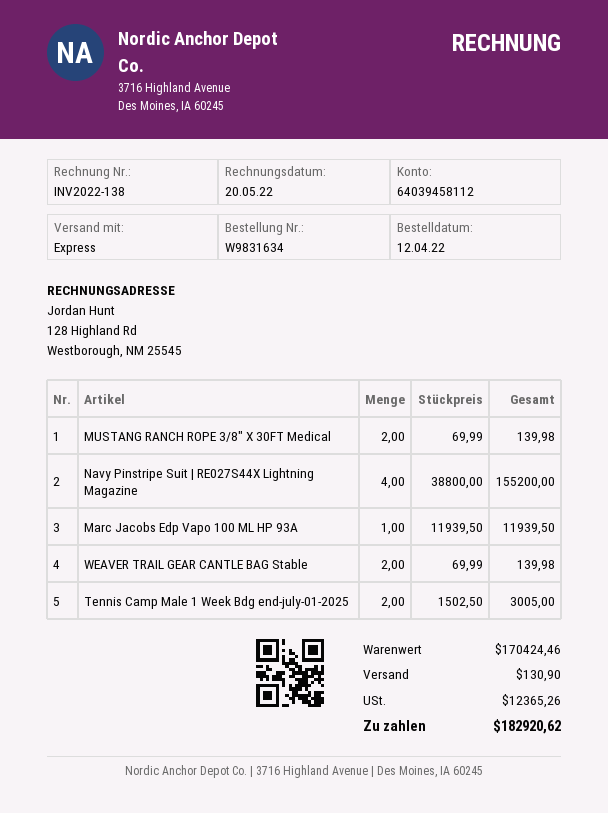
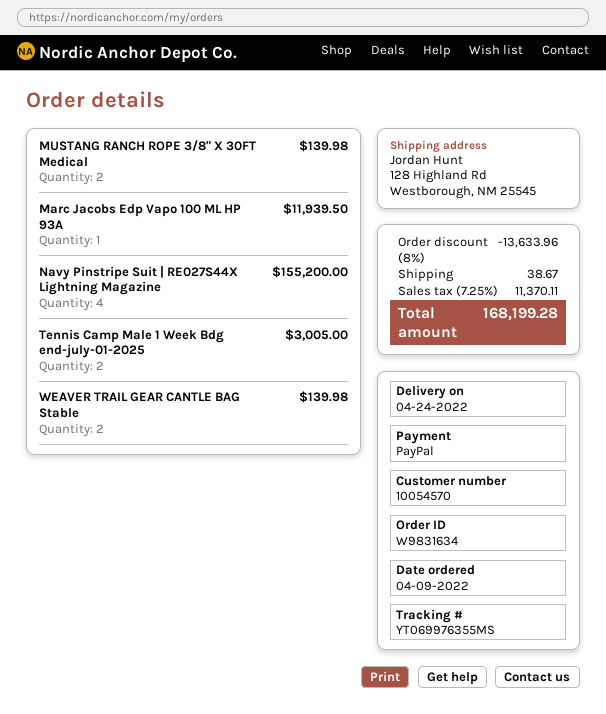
order date: 2022-04-12 -> 2022-04-09
discount: none -> 8% = 13633.96
shipping: 130.90 -> 38.67
tax: 12365.26 -> 11370.11
total: 182920.62 -> 168199.28

